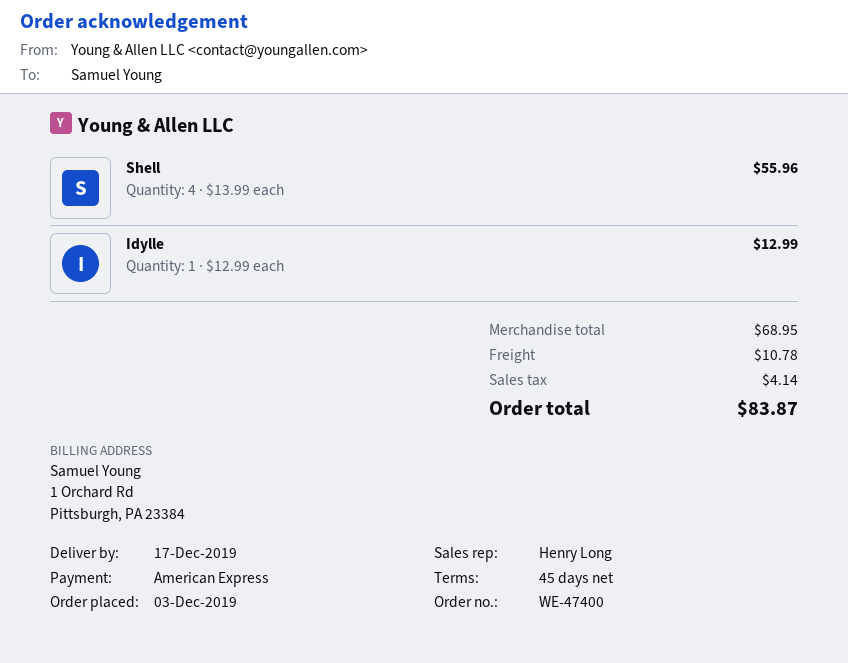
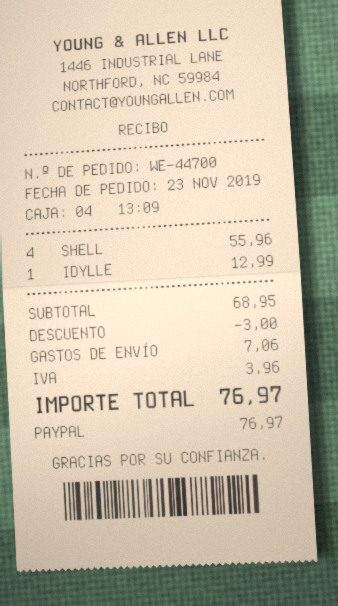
order number: WE-47400 -> WE-44700
order date: 2019-12-03 -> 2019-11-23
payment method: American Express -> PayPal
discount: none -> 3.00
shipping: 10.78 -> 7.06
tax: 4.14 -> 3.96
total: 83.87 -> 76.97

